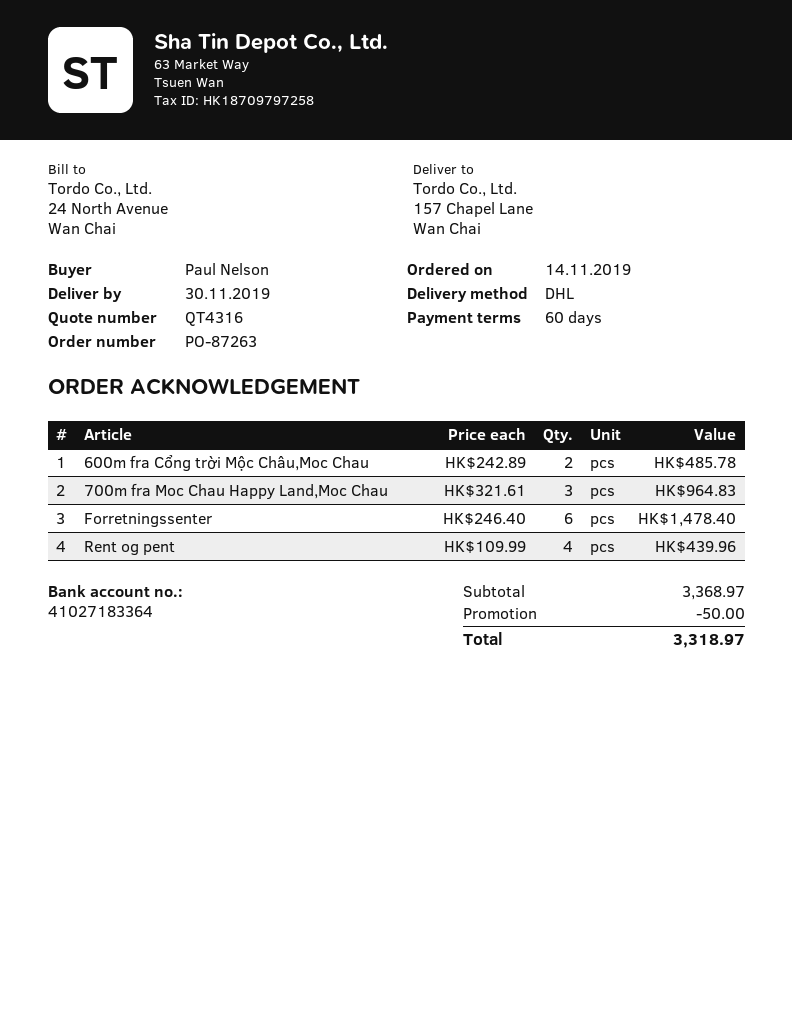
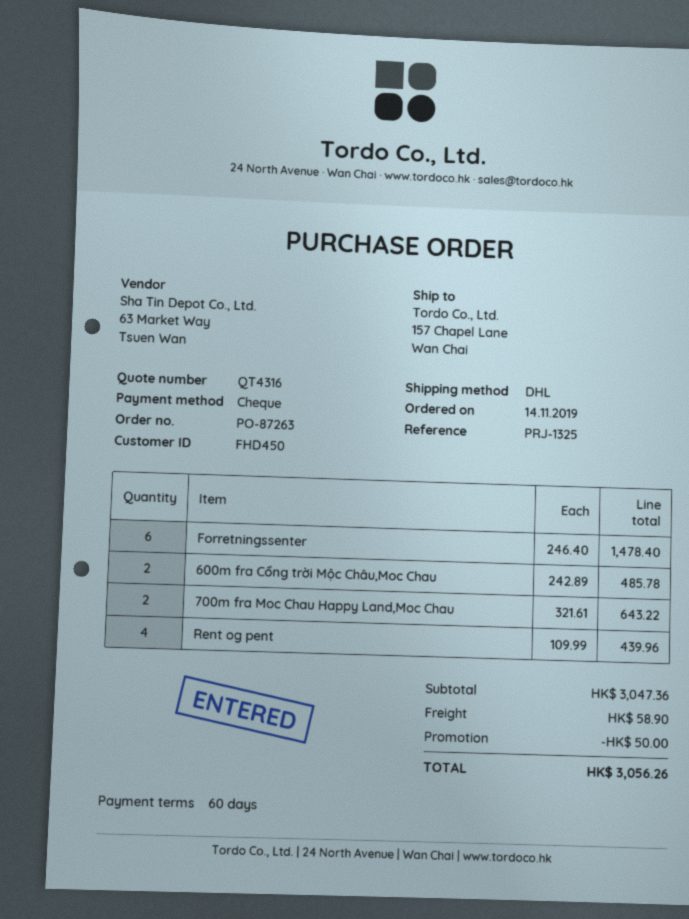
700m fra Moc Chau Happy Land,Moc Chau: 3 x 321.61 = 964.83 -> 2 x 321.61 = 643.22
subtotal: 3368.97 -> 3047.36
shipping: none -> 58.90
total: 3318.97 -> 3056.26

